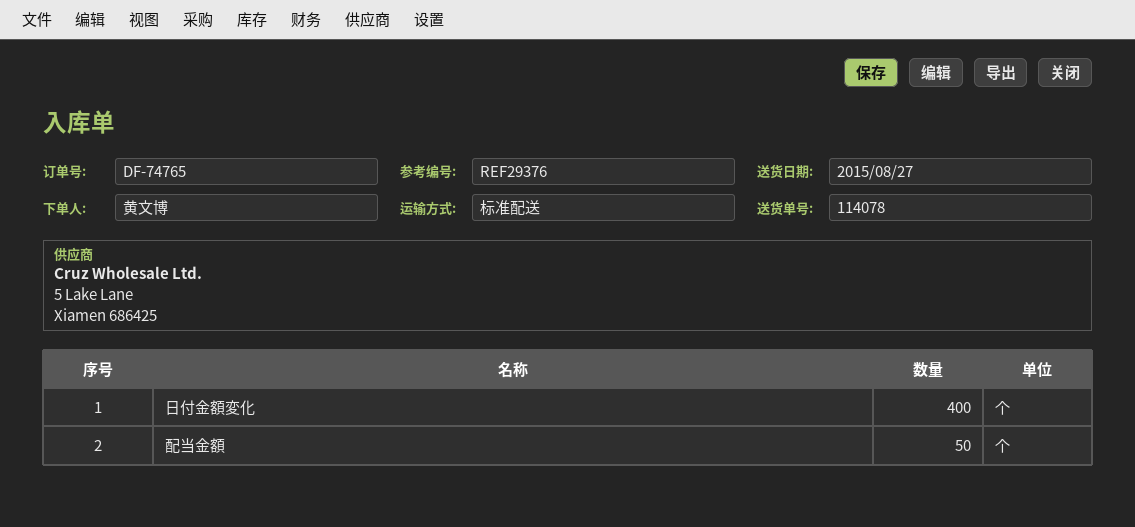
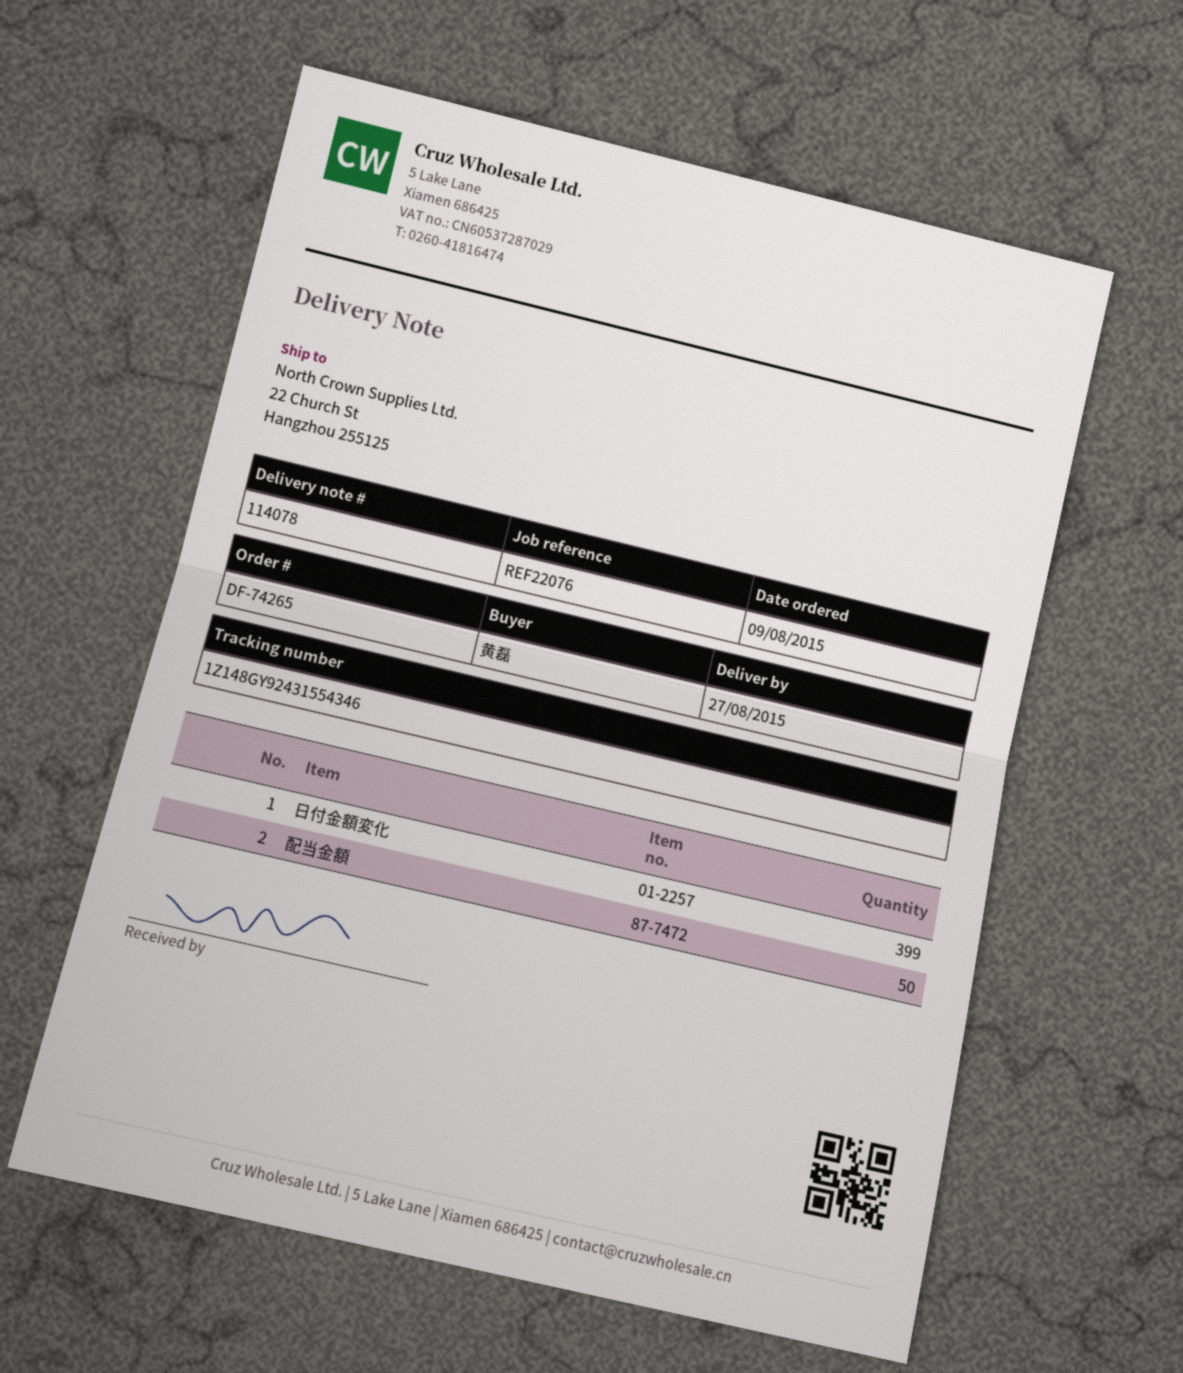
order number: DF-74765 -> DF-74265
reference: REF29376 -> REF22076
ordered by: 黄文博 -> 黄磊
日付金額変化: 400 -> 399

